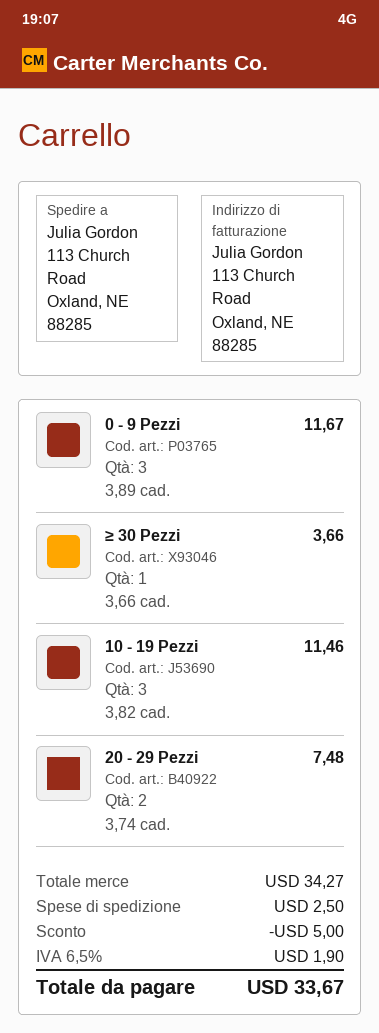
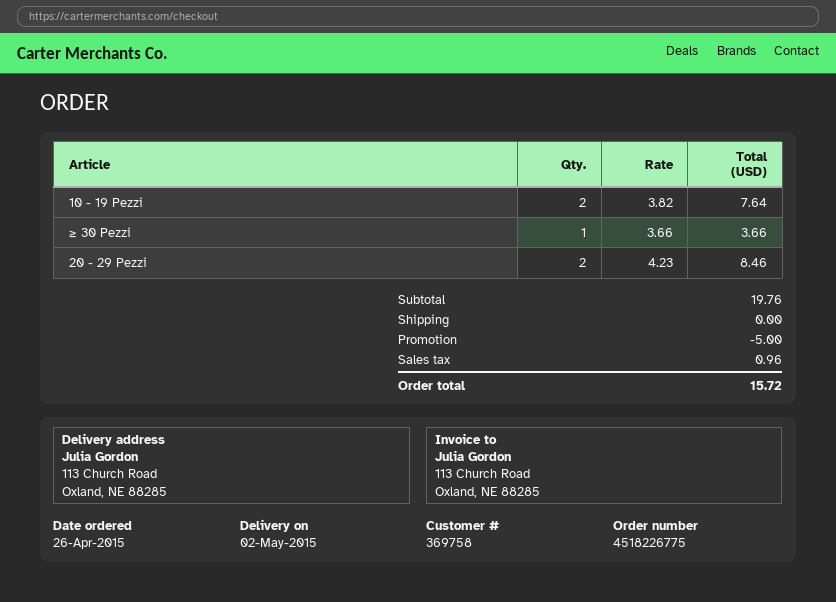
0 - 9 Pezzi: 3 x 3.89 = 11.67 -> none
10 - 19 Pezzi: 3 x 3.82 = 11.46 -> 2 x 3.82 = 7.64
20 - 29 Pezzi: 2 x 3.74 = 7.48 -> 2 x 4.23 = 8.46
subtotal: 34.27 -> 19.76
shipping: 2.50 -> 0.00
tax: 1.90 -> 0.96
total: 33.67 -> 15.72

